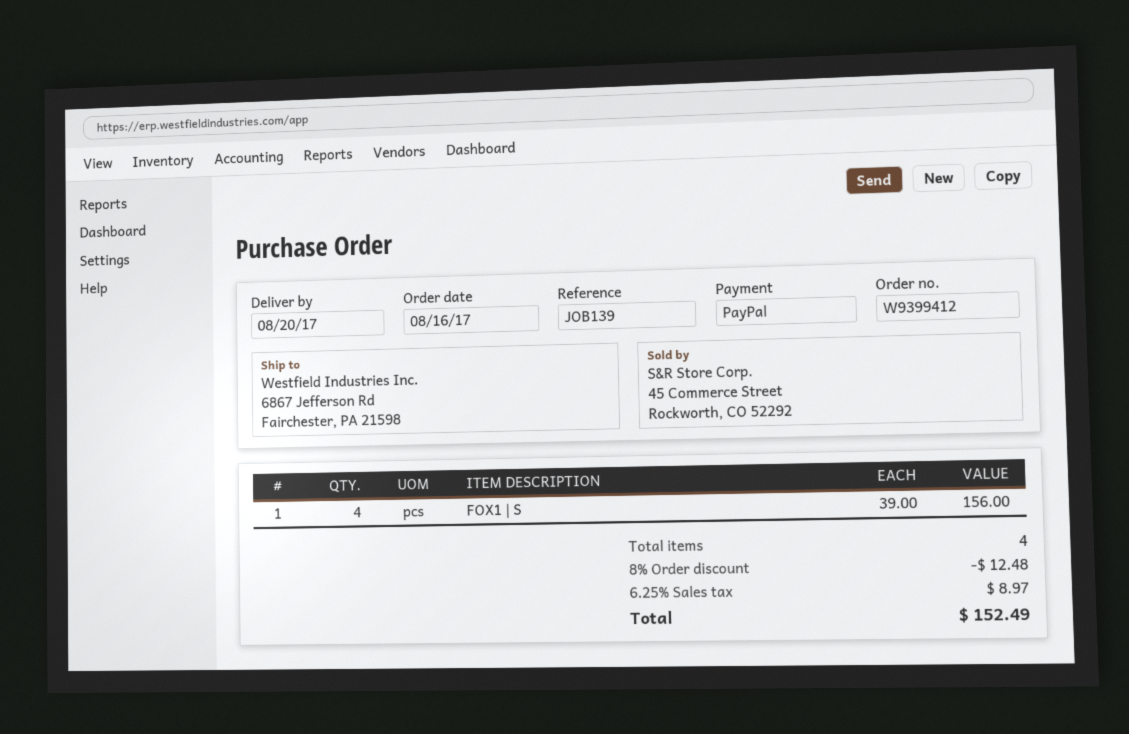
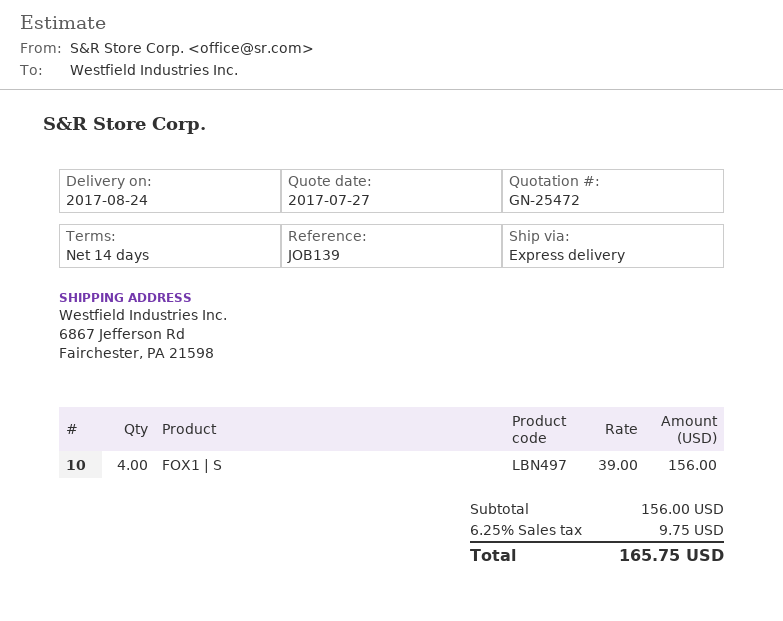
delivery date: 2017-08-20 -> 2017-08-24
discount: 8% = 12.48 -> none
tax: 6.25% = 8.97 -> 6.25% = 9.75
total: 152.49 -> 165.75

